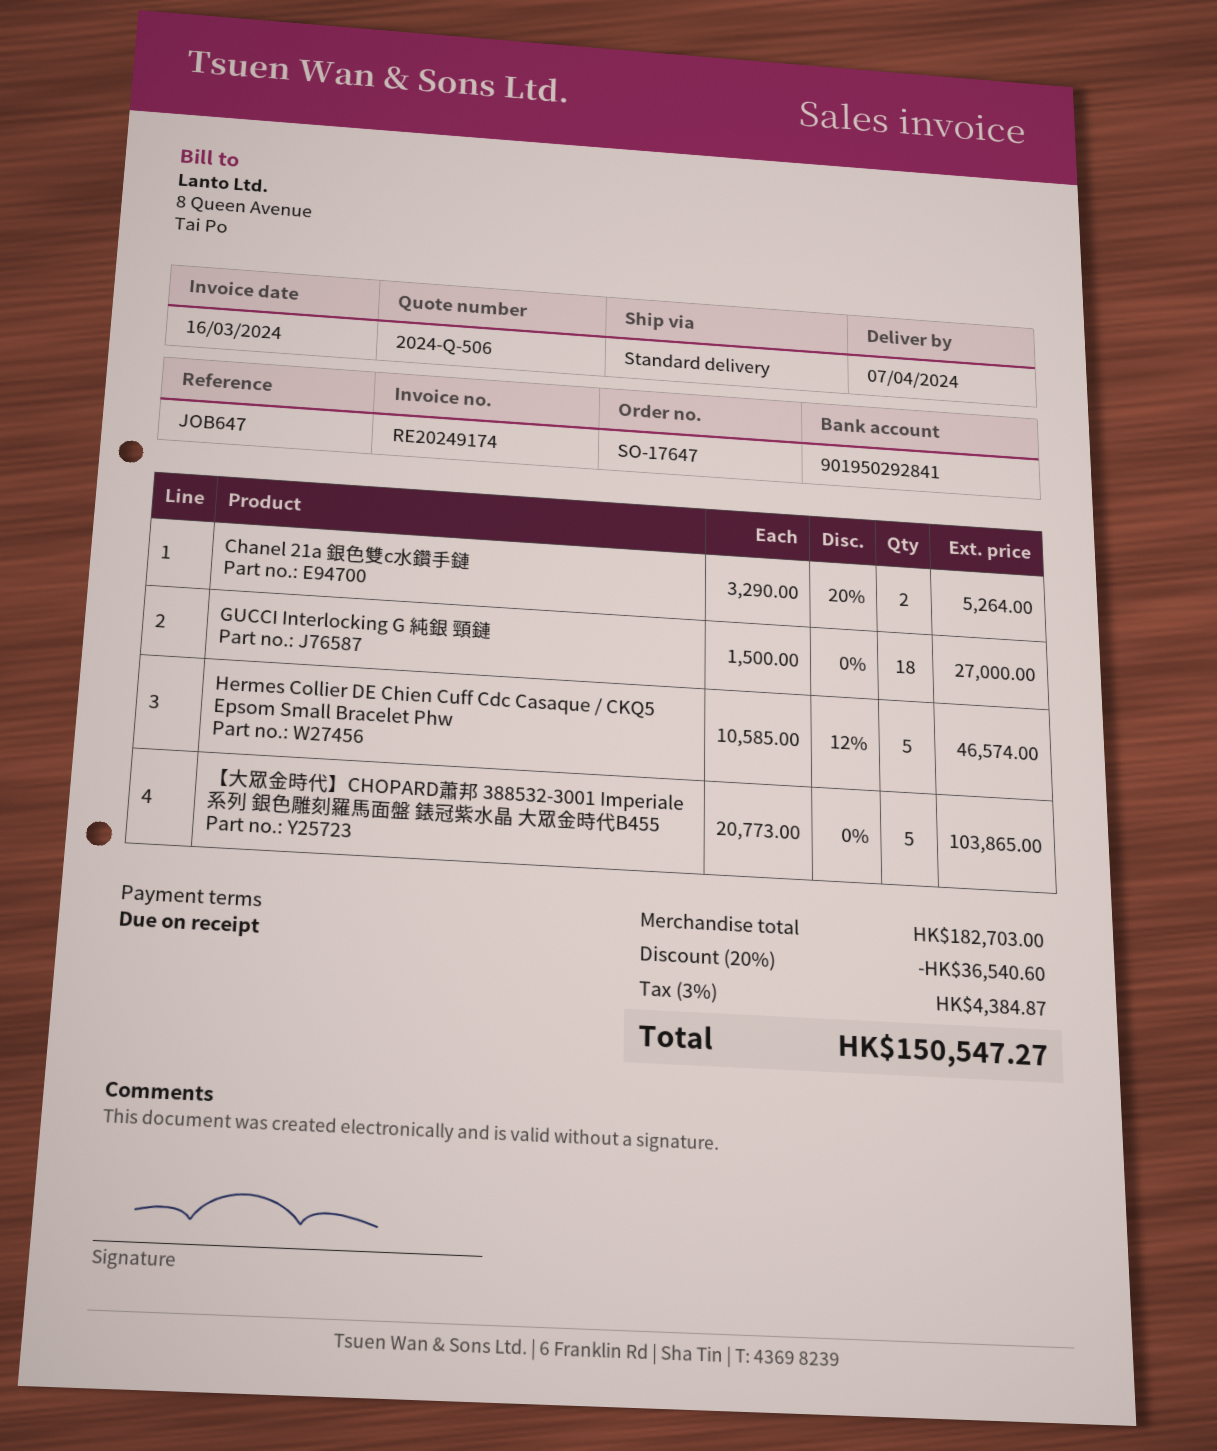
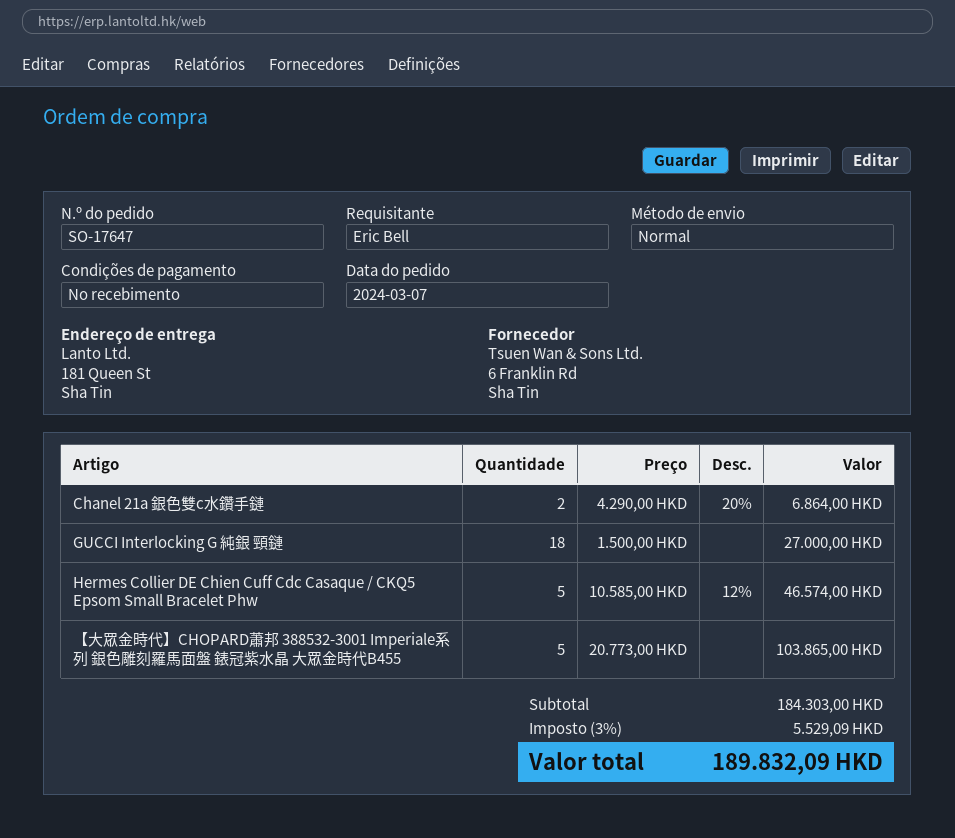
Chanel 21a 銀色雙c水鑽手鏈: 2 x 3290.00 - 20% = 5264.00 -> 2 x 4290.00 - 20% = 6864.00
subtotal: 182703.00 -> 184303.00
discount: 20% = 36540.60 -> none
tax: 3% = 4384.87 -> 3% = 5529.09
total: 150547.27 -> 189832.09

